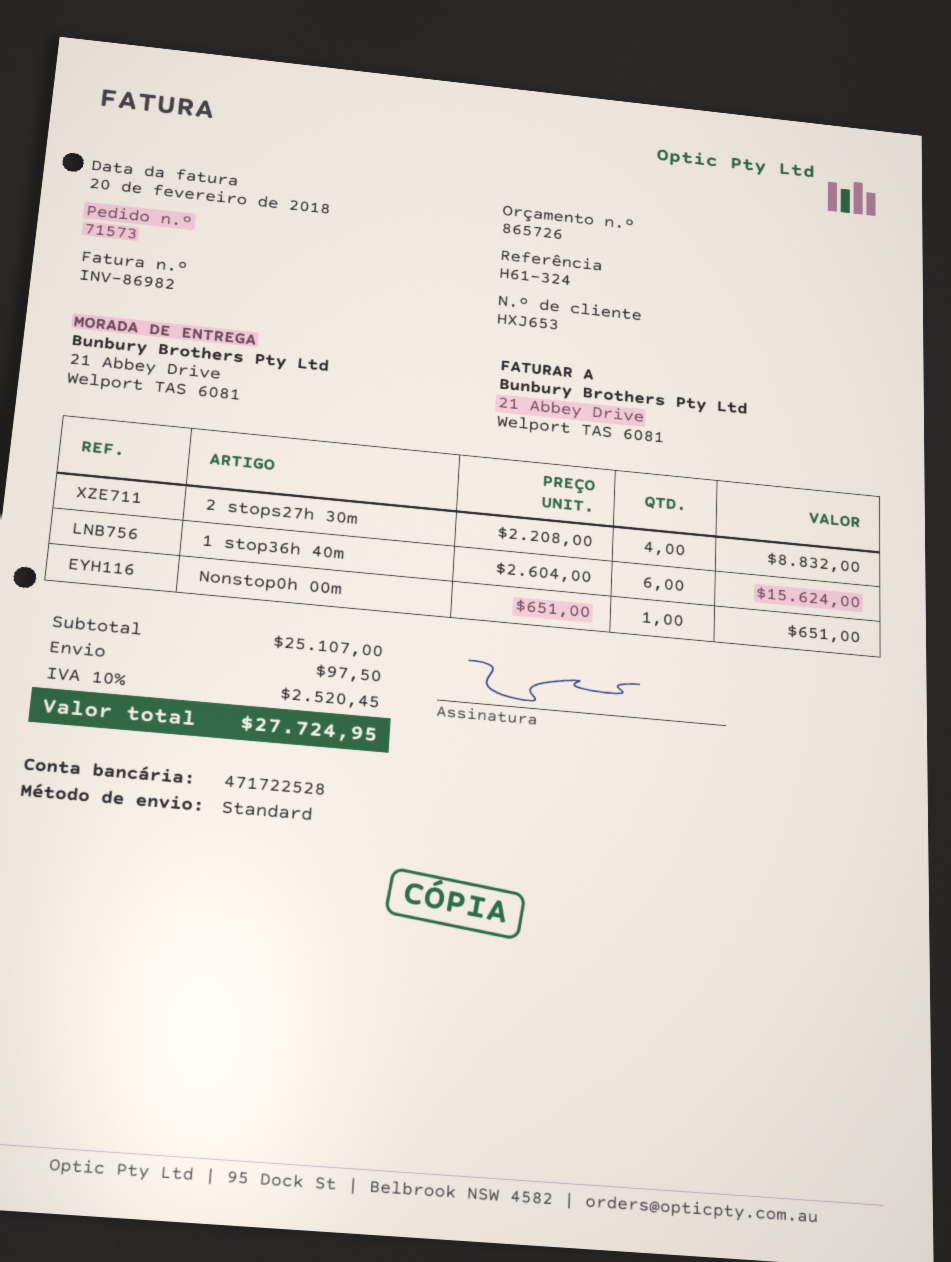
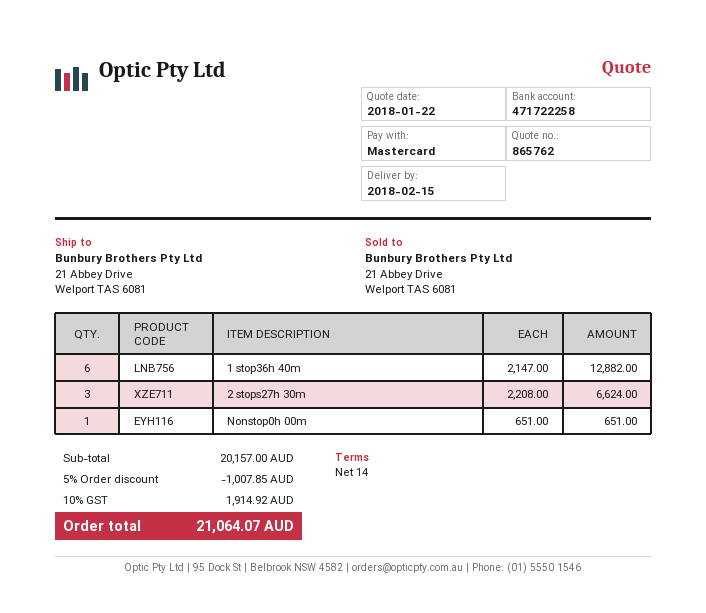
quote number: 865726 -> 865762
bank account: 471722528 -> 471722258
2 stops27h 30m: 4 x 2208.00 = 8832.00 -> 3 x 2208.00 = 6624.00
1 stop36h 40m: 6 x 2604.00 = 15624.00 -> 6 x 2147.00 = 12882.00
subtotal: 25107.00 -> 20157.00
discount: none -> 5% = 1007.85
shipping: 97.50 -> none
tax: 10% = 2520.45 -> 10% = 1914.92
total: 27724.95 -> 21064.07

